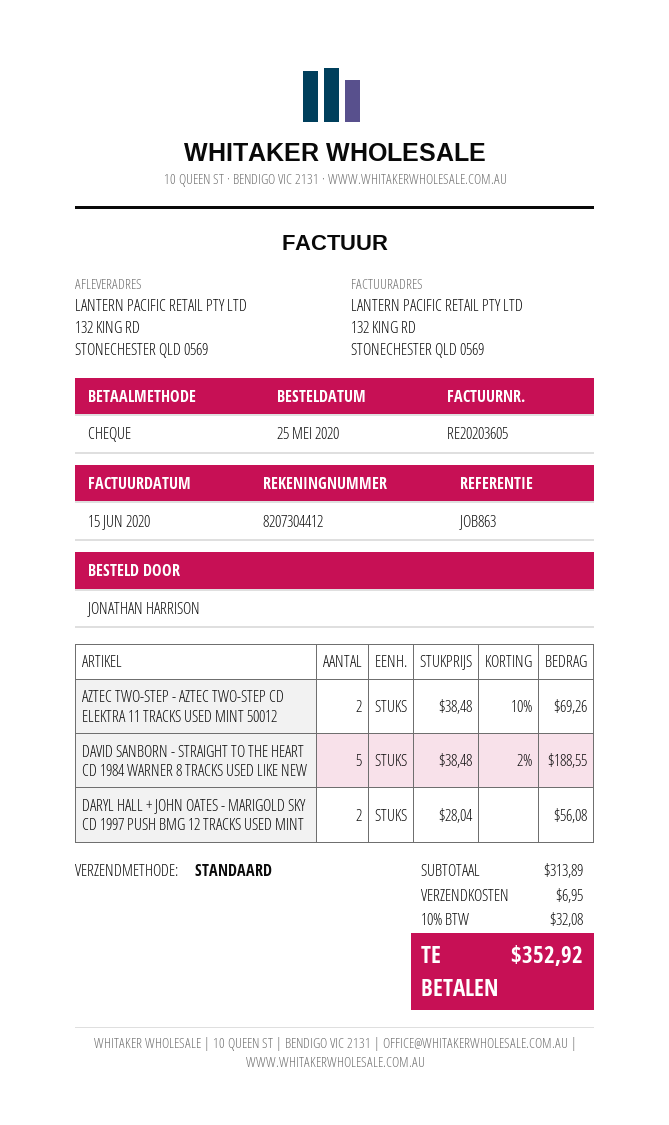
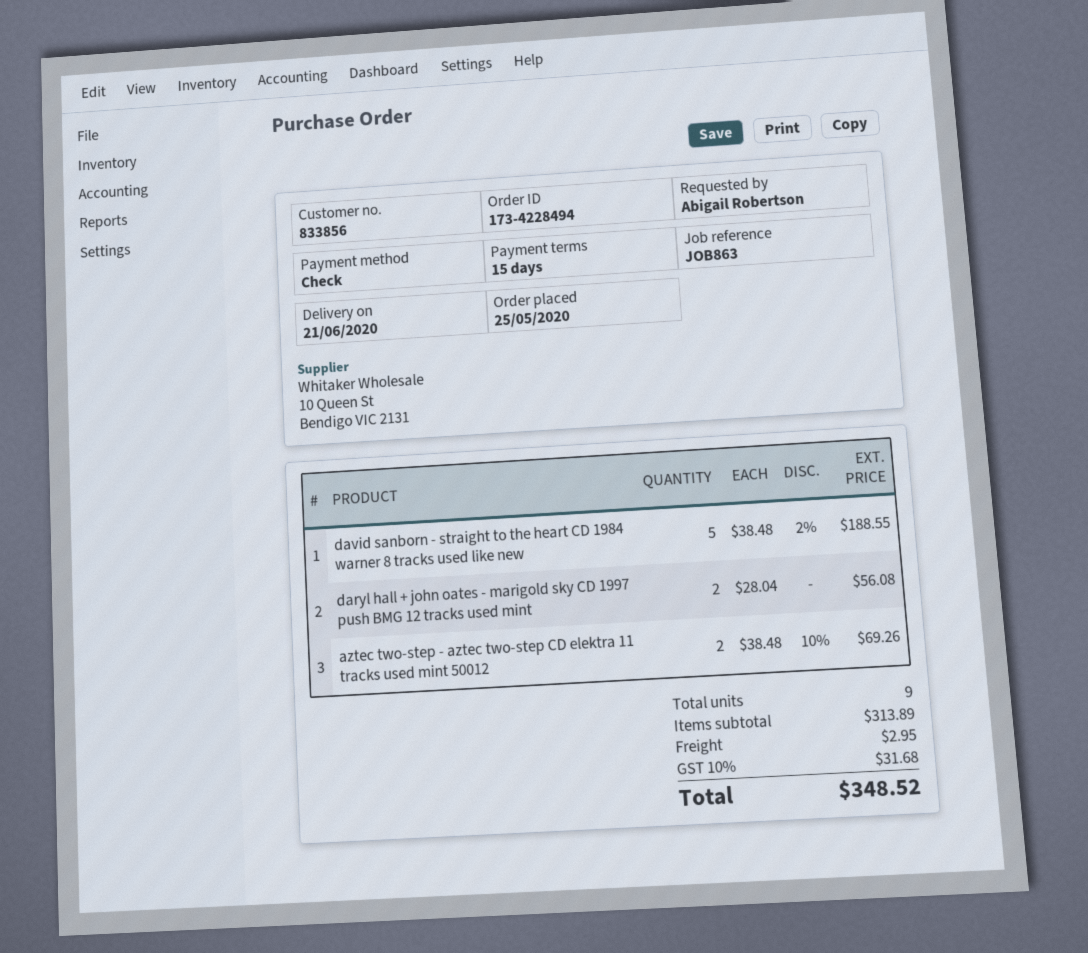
ordered by: JONATHAN HARRISON -> Abigail Robertson
shipping: 6.95 -> 2.95
tax: 10% = 32.08 -> 10% = 31.68
total: 352.92 -> 348.52

